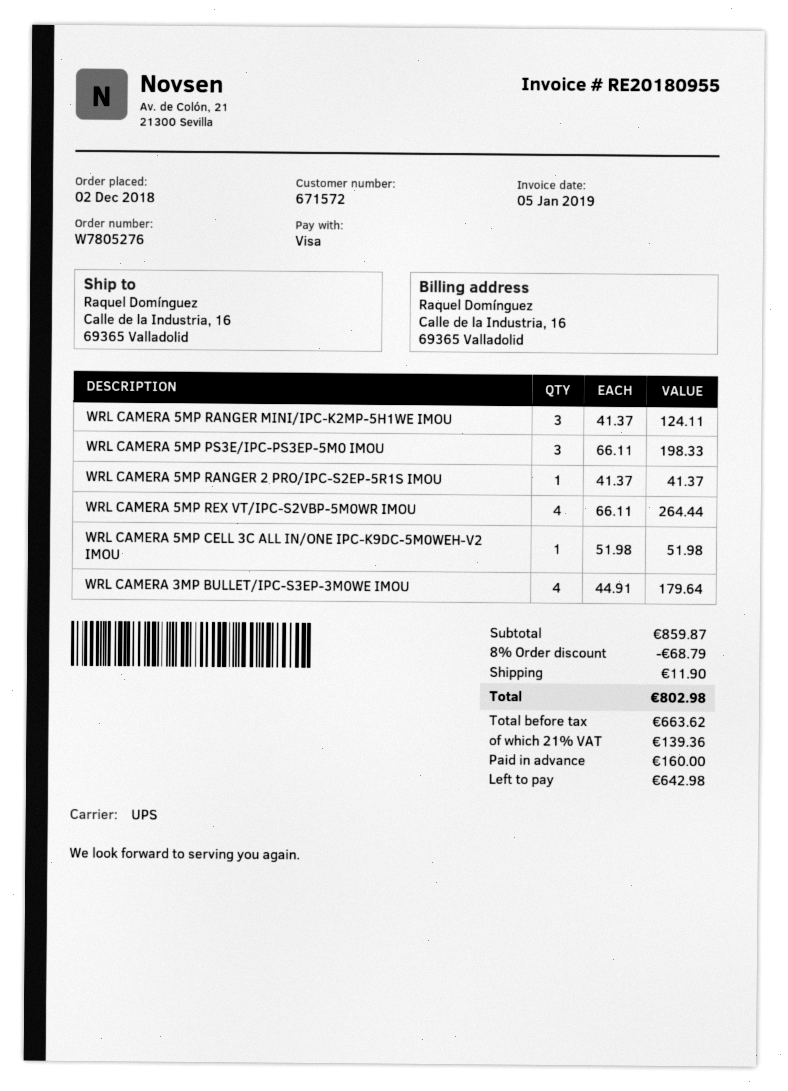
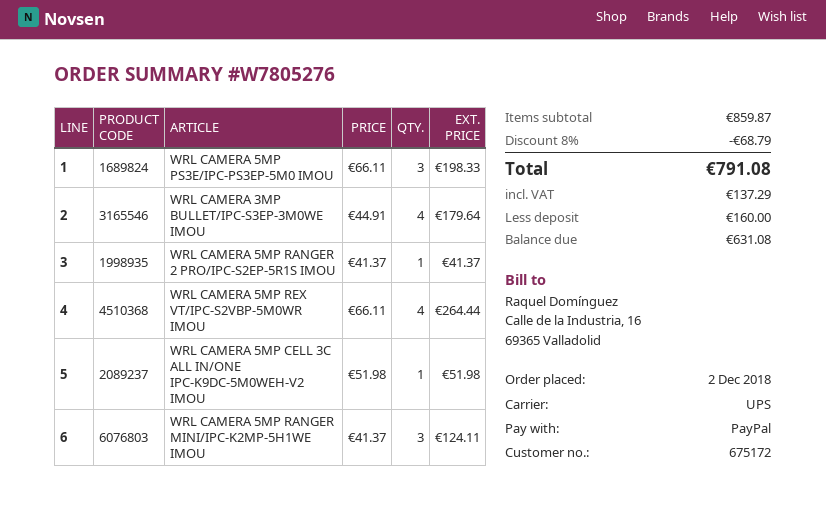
customer number: 671572 -> 675172
payment method: Visa -> PayPal
shipping: 11.90 -> none
tax: 139.36 -> 137.29
total: 802.98 -> 791.08
balance: 642.98 -> 631.08

